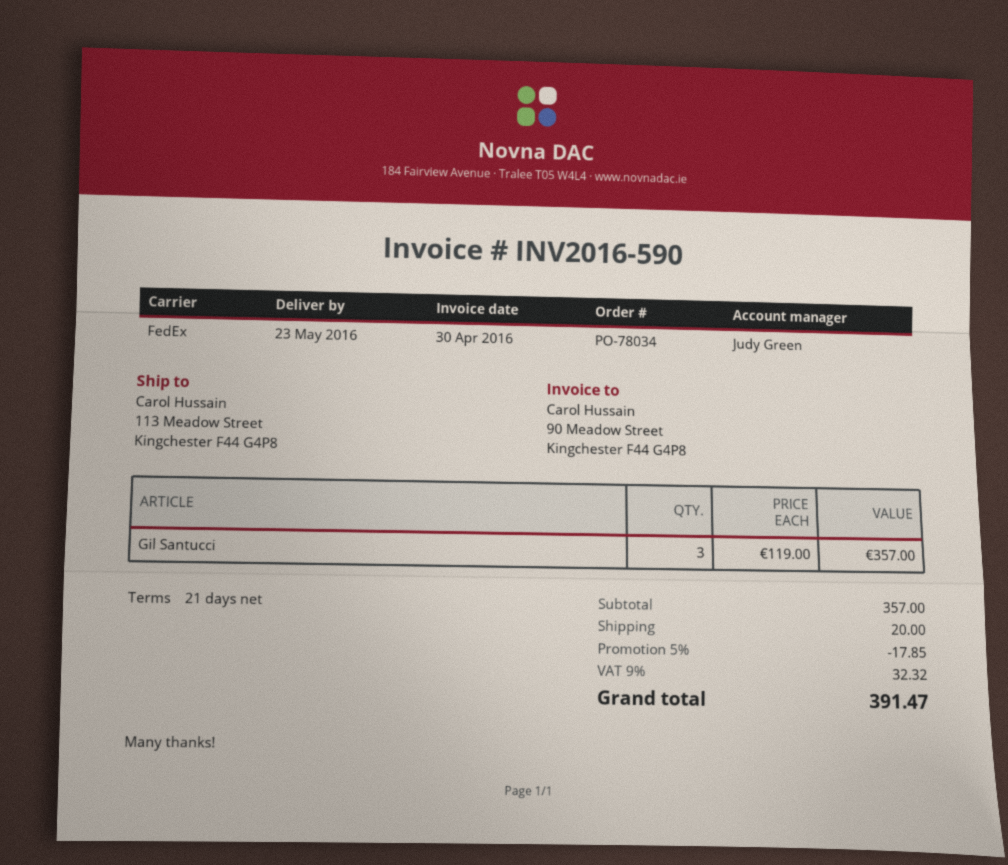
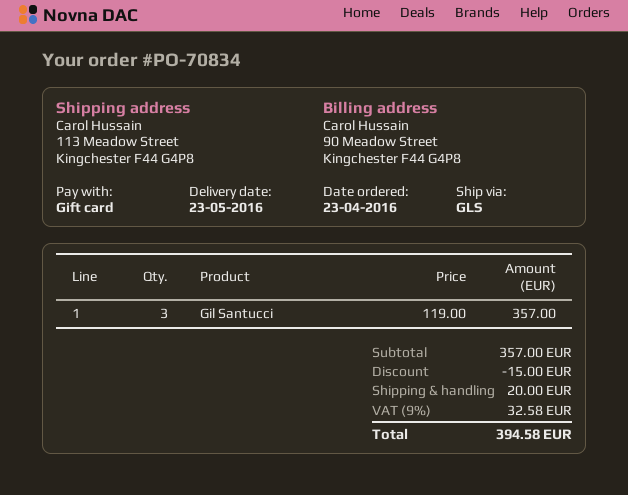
order number: PO-78034 -> PO-70834
shipping method: FedEx -> GLS
discount: 17.85 -> 15.00
tax: 9% = 32.32 -> 9% = 32.58
total: 391.47 -> 394.58

